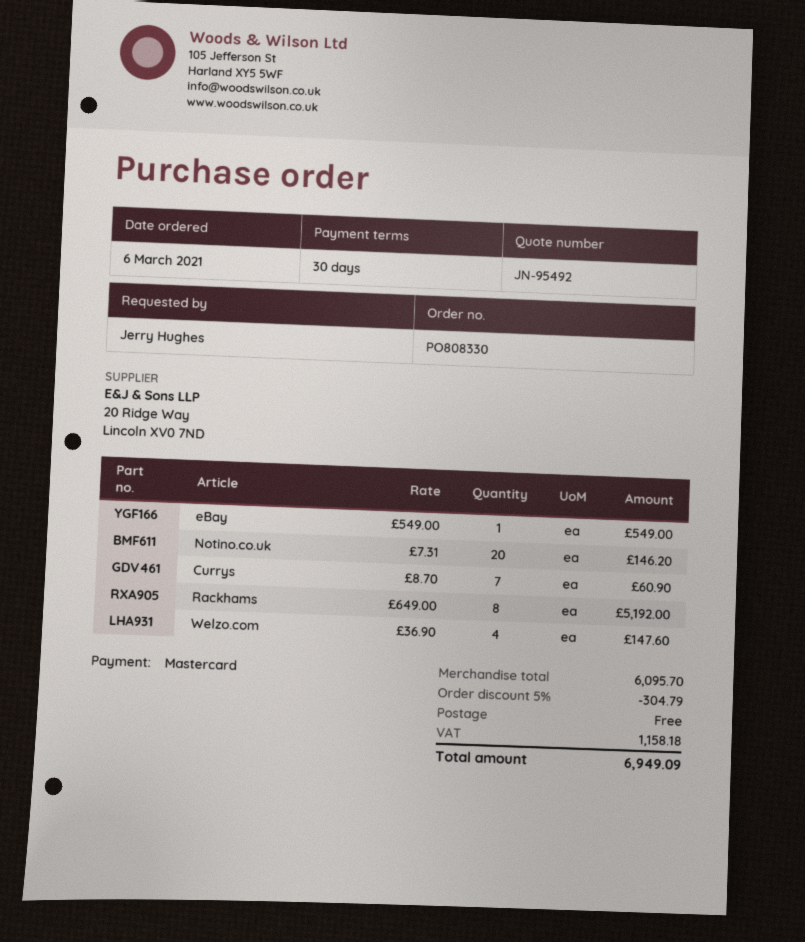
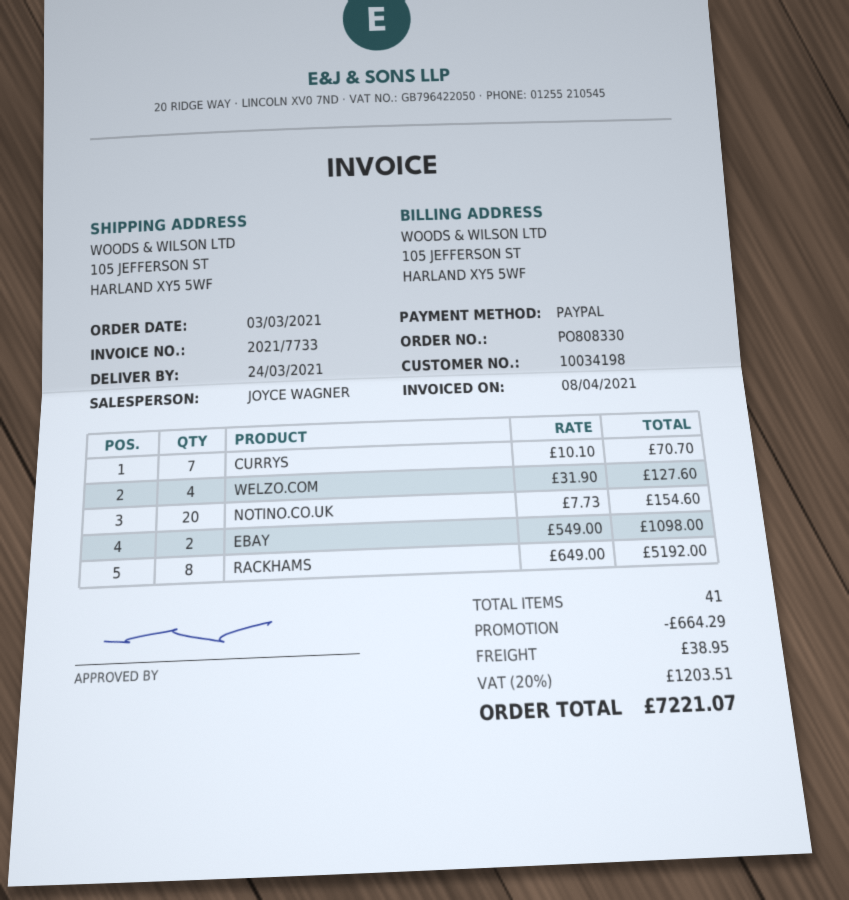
order date: 2021-03-06 -> 2021-03-03
payment method: Mastercard -> PayPal
eBay: 1 x 549.00 = 549.00 -> 2 x 549.00 = 1098.00
Notino.co.uk: 20 x 7.31 = 146.20 -> 20 x 7.73 = 154.60
Currys: 7 x 8.70 = 60.90 -> 7 x 10.10 = 70.70
Welzo.com: 4 x 36.90 = 147.60 -> 4 x 31.90 = 127.60
discount: 304.79 -> 664.29
shipping: 0.00 -> 38.95
tax: 1158.18 -> 1203.51
total: 6949.09 -> 7221.07

